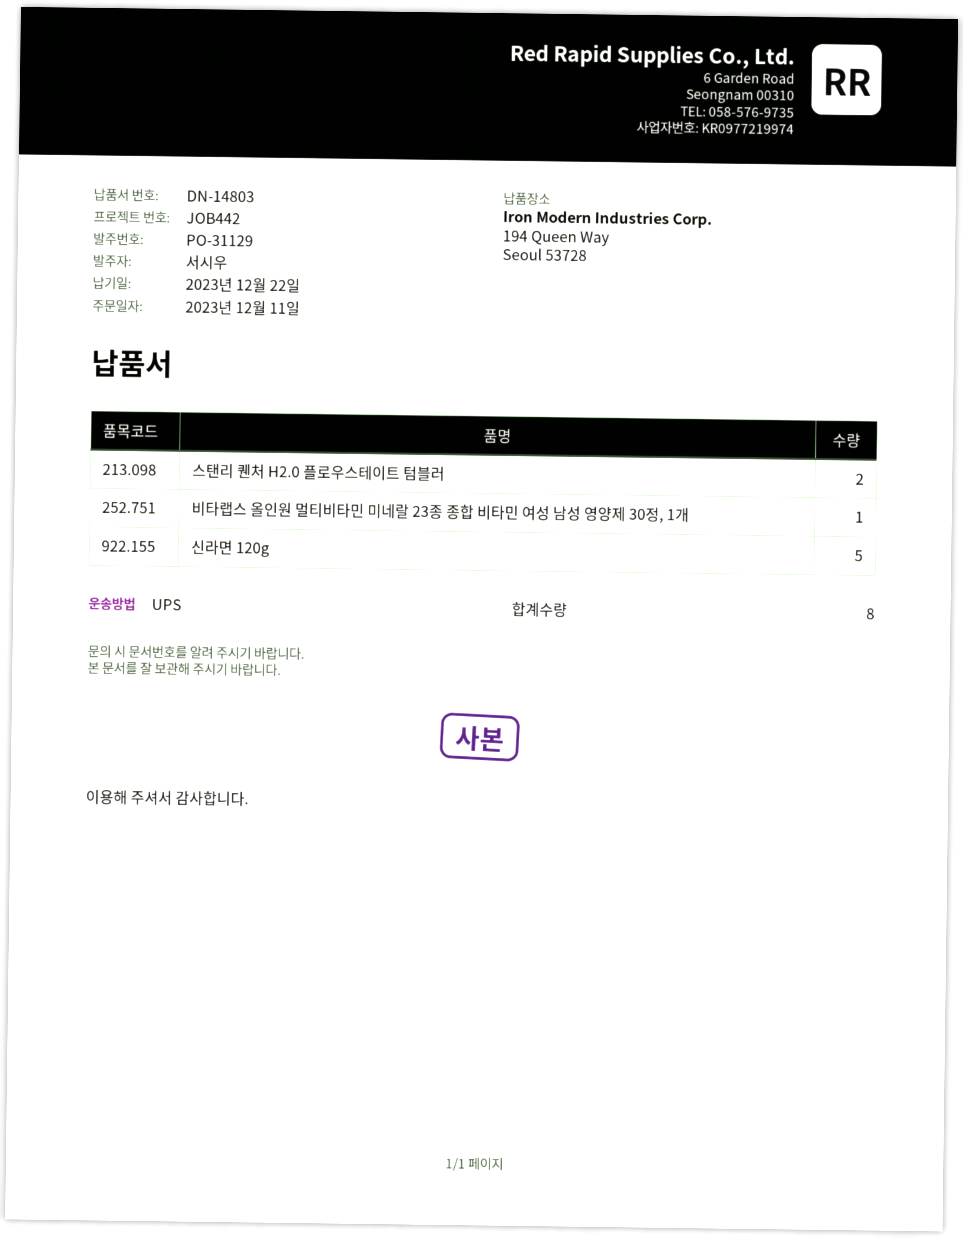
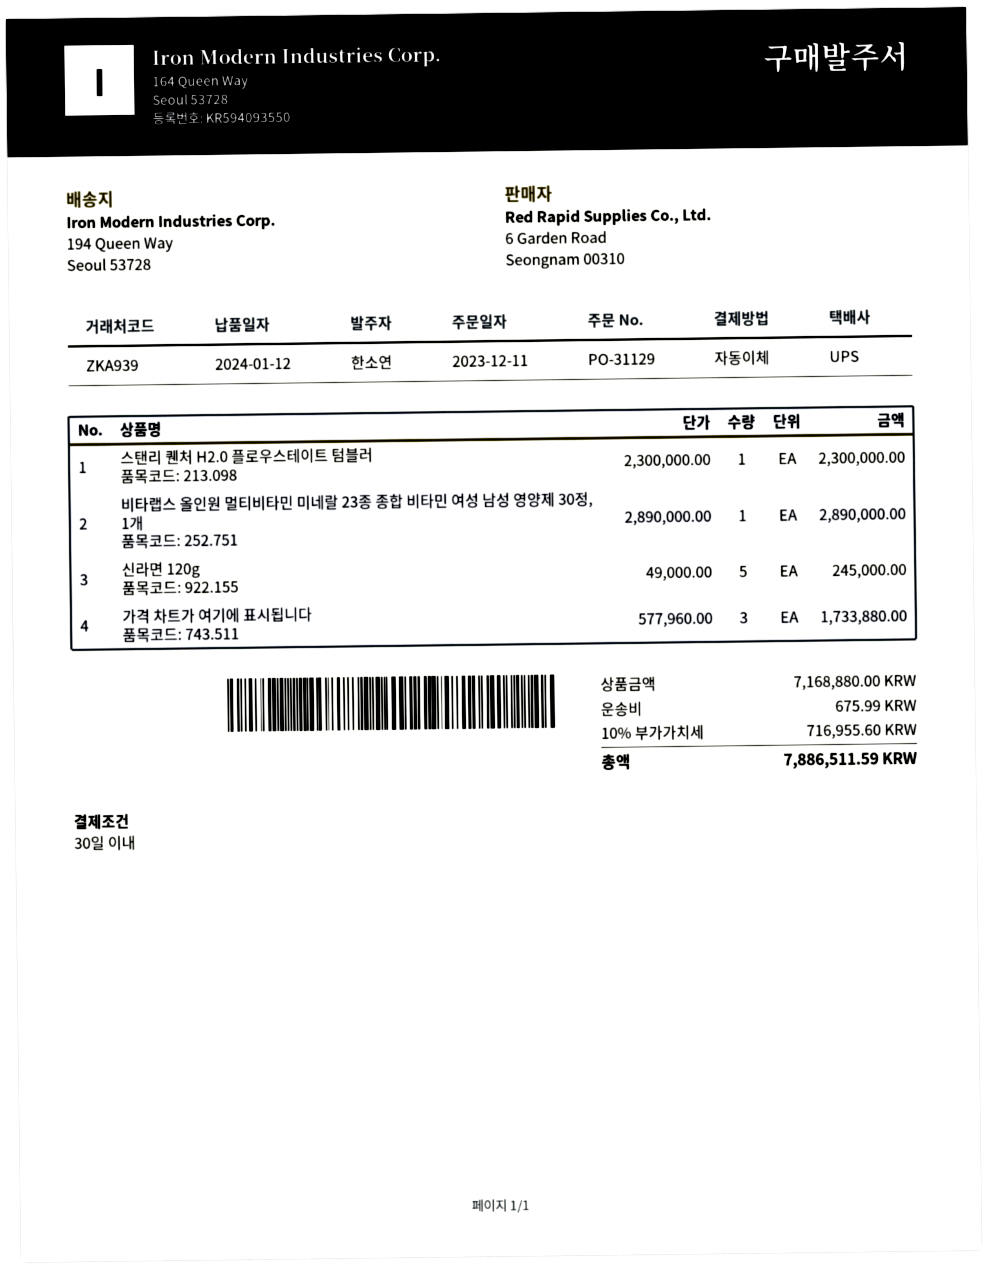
delivery date: 2023-12-22 -> 2024-01-12
ordered by: 서시우 -> 한소연
스탠리 퀜처 H2.0 플로우스테이트 텀블러: 2 -> 1
가격 차트가 여기에 표시됩니다: none -> 3

